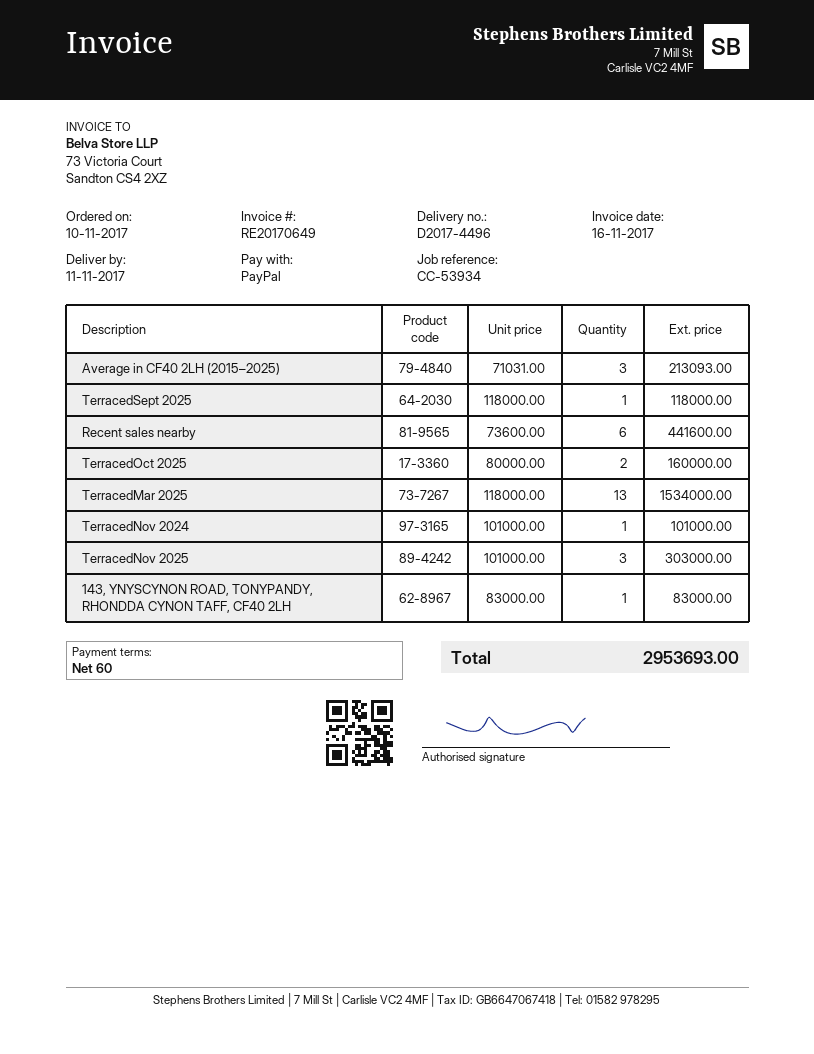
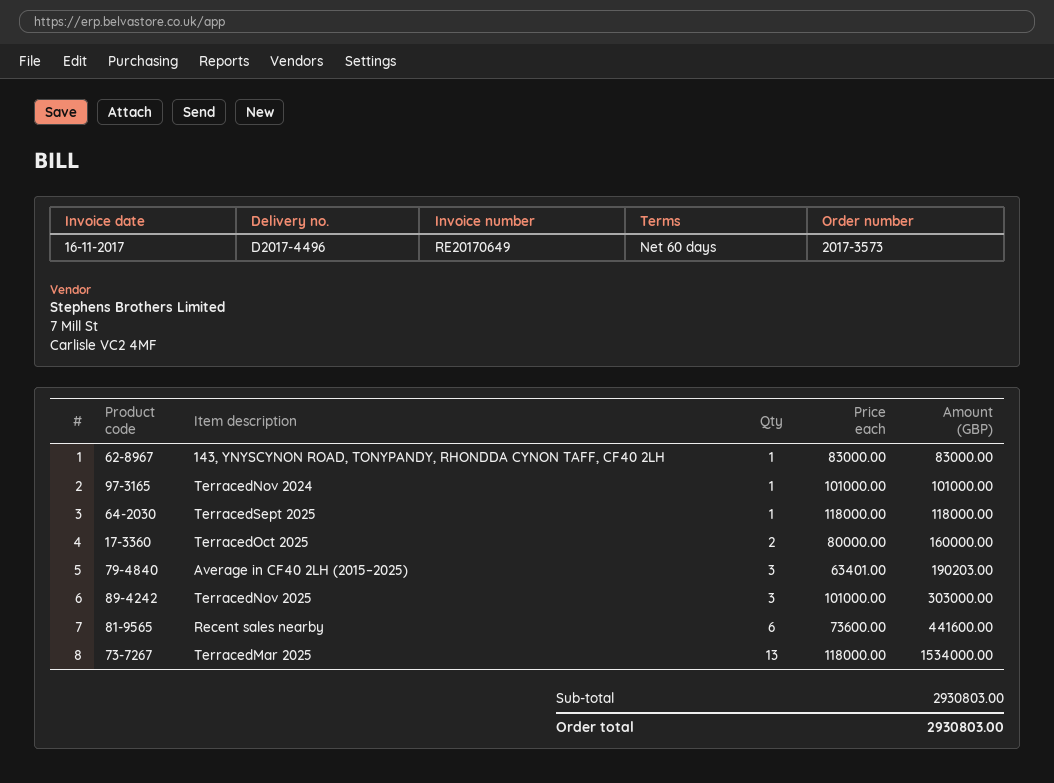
Average in CF40 2LH (2015–2025): 3 x 71031.00 = 213093.00 -> 3 x 63401.00 = 190203.00
total: 2953693.00 -> 2930803.00

